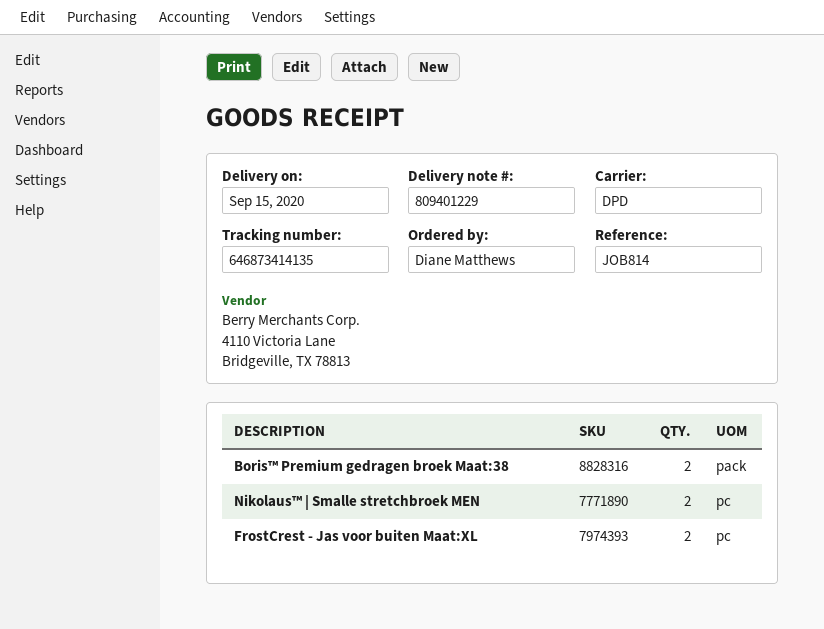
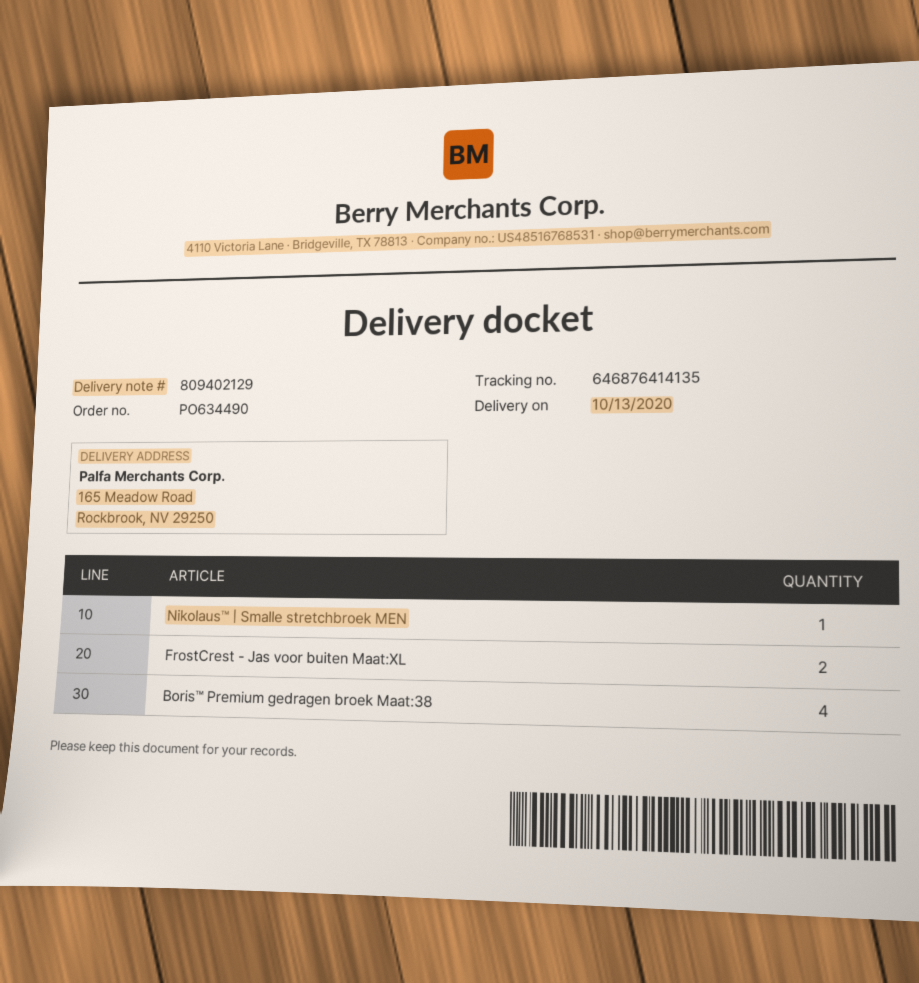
delivery note number: 809401229 -> 809402129
delivery date: 2020-09-15 -> 2020-10-13
tracking number: 646873414135 -> 646876414135
Boris™ Premium gedragen broek Maat:38: 2 -> 4
Nikolaus™ | Smalle stretchbroek MEN: 2 -> 1

